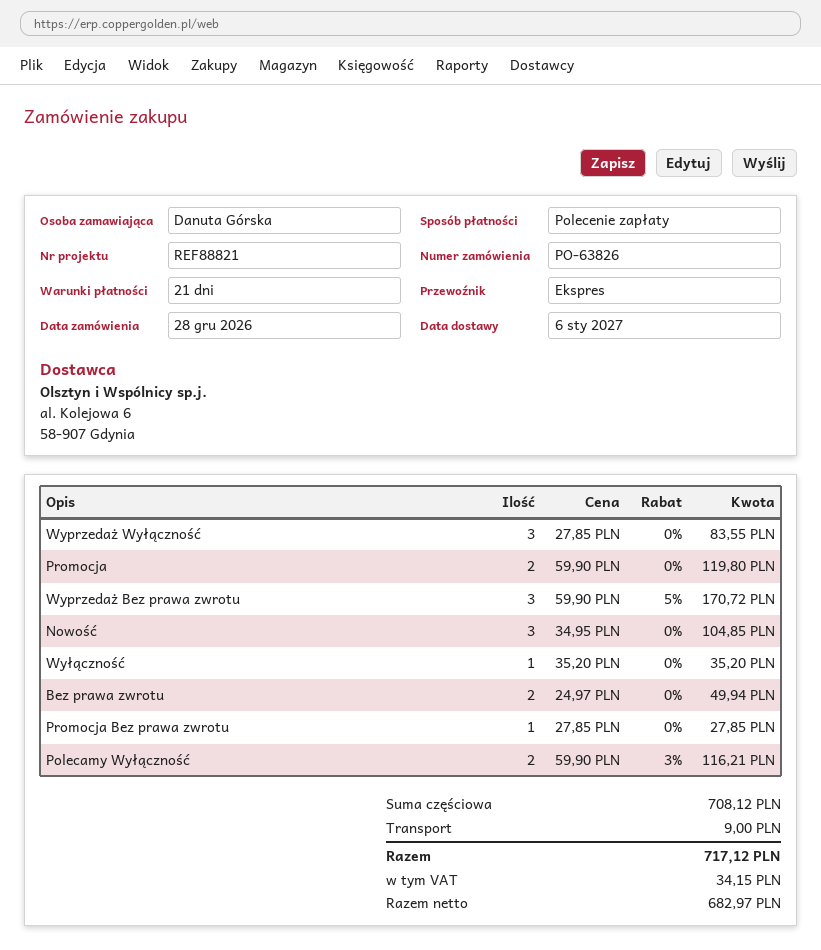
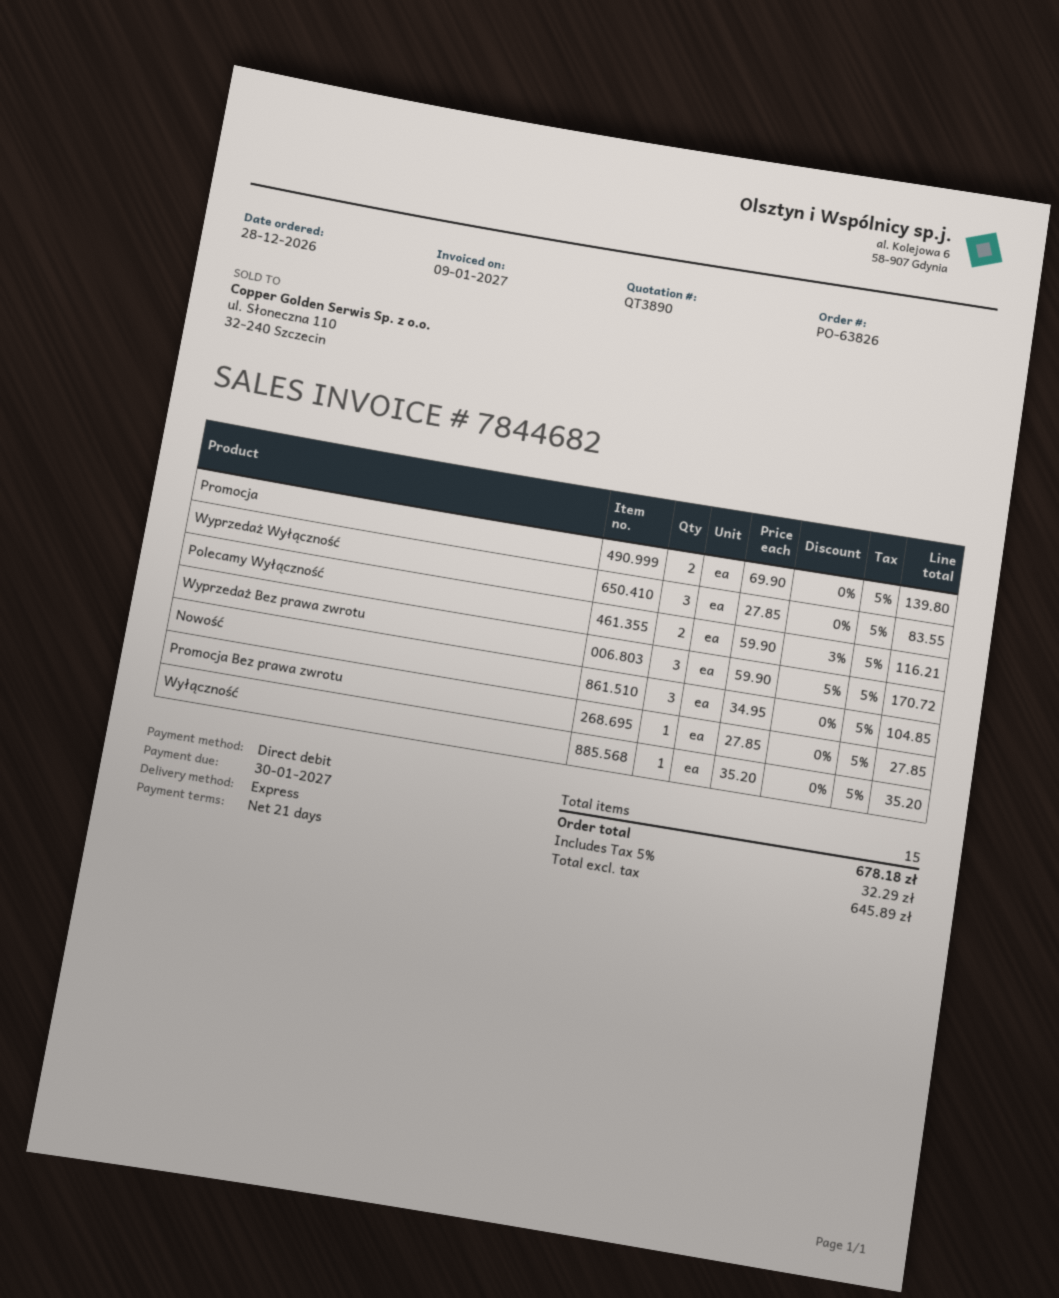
Promocja: 2 x 59.90 = 119.80 -> 2 x 69.90 = 139.80
Bez prawa zwrotu: 2 x 24.97 = 49.94 -> none
shipping: 9.00 -> none
net: 682.97 -> 645.89
tax: 34.15 -> 32.29
total: 717.12 -> 678.18

